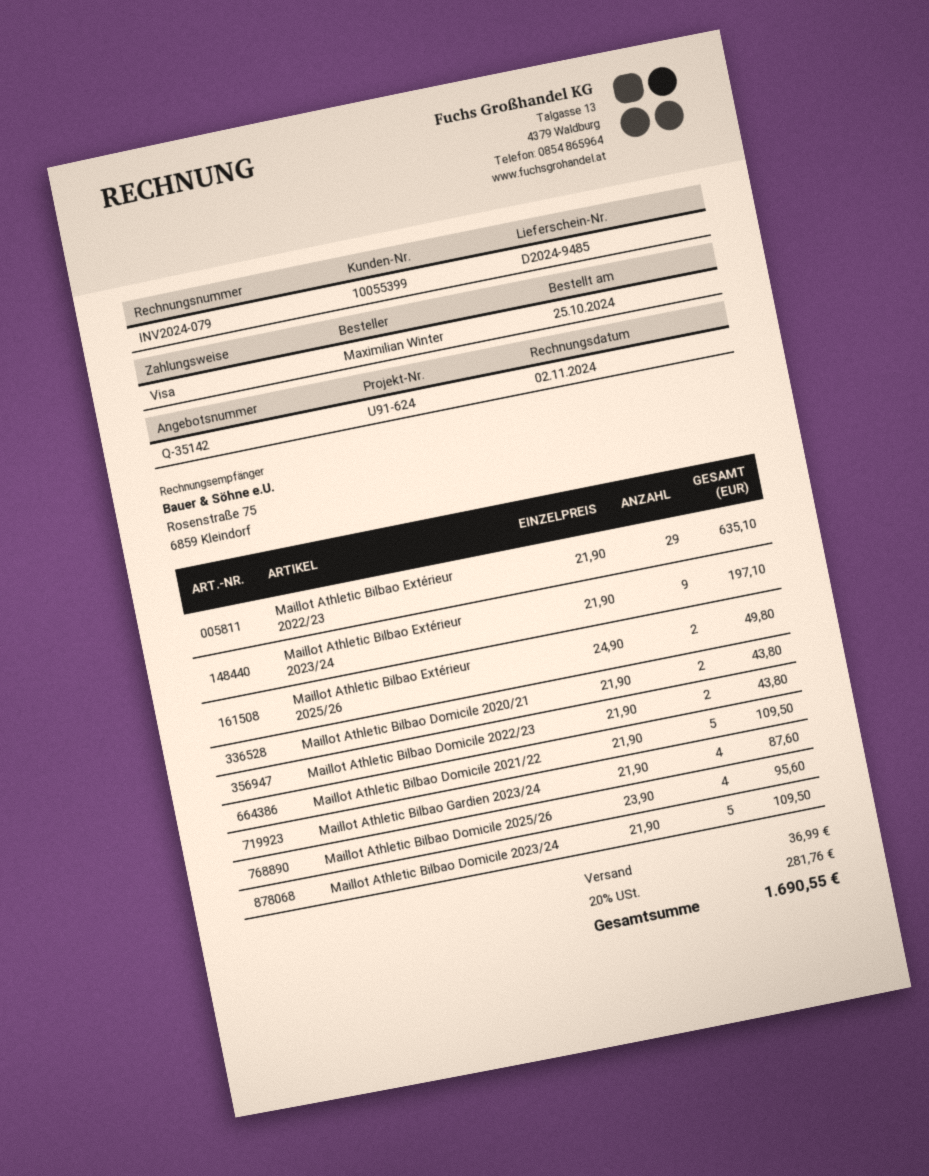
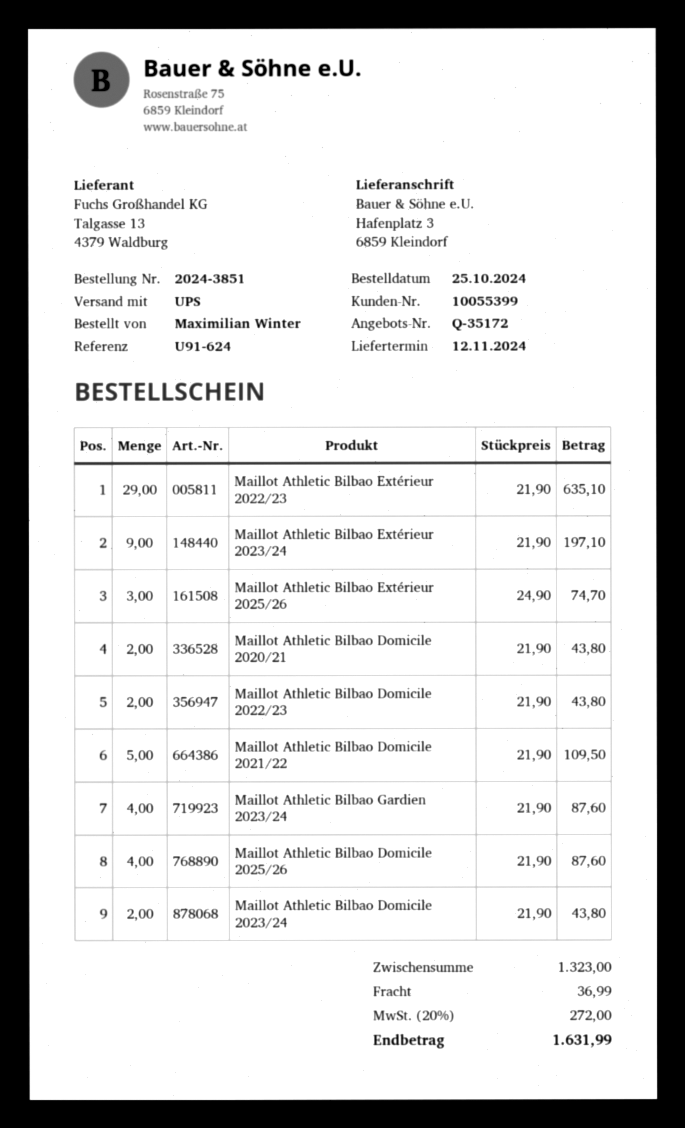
quote number: Q-35142 -> Q-35172
Maillot Athletic Bilbao Extérieur 2025/26: 2 x 24.90 = 49.80 -> 3 x 24.90 = 74.70
Maillot Athletic Bilbao Domicile 2025/26: 4 x 23.90 = 95.60 -> 4 x 21.90 = 87.60
Maillot Athletic Bilbao Domicile 2023/24: 5 x 21.90 = 109.50 -> 2 x 21.90 = 43.80
tax: 20% = 281.76 -> 20% = 272.00
total: 1690.55 -> 1631.99

